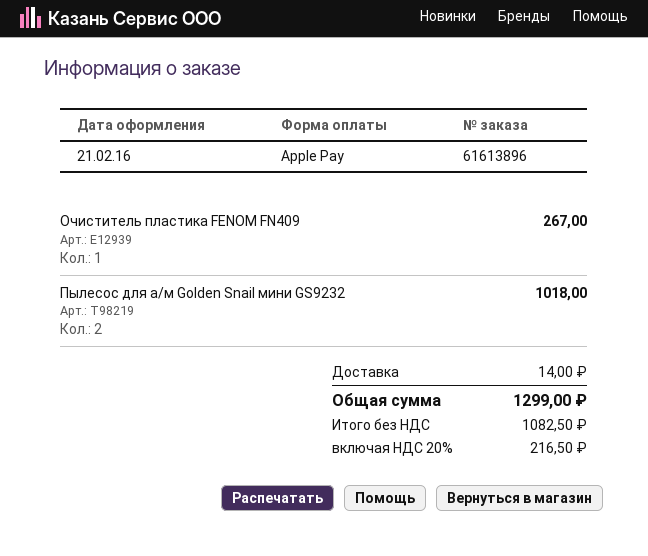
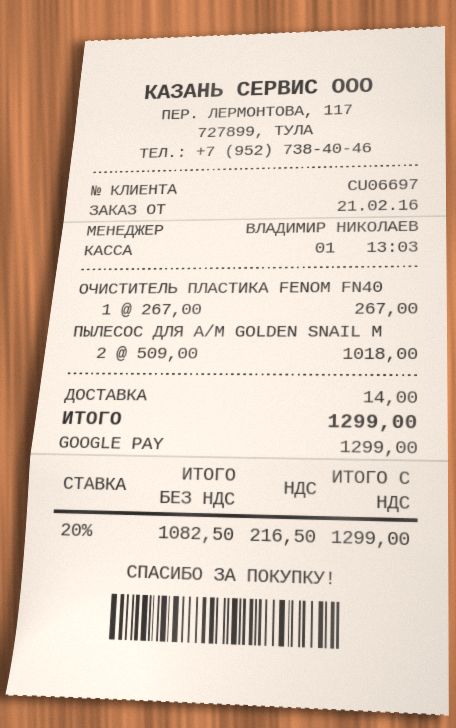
payment method: Apple Pay -> Google Pay

